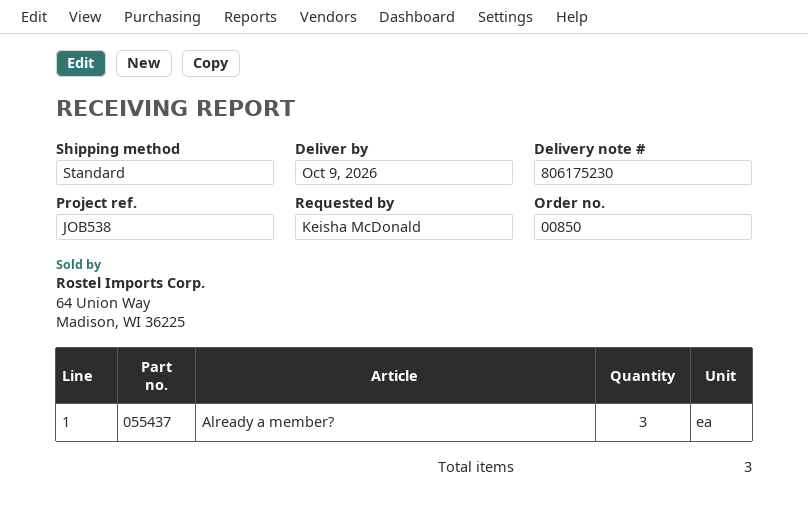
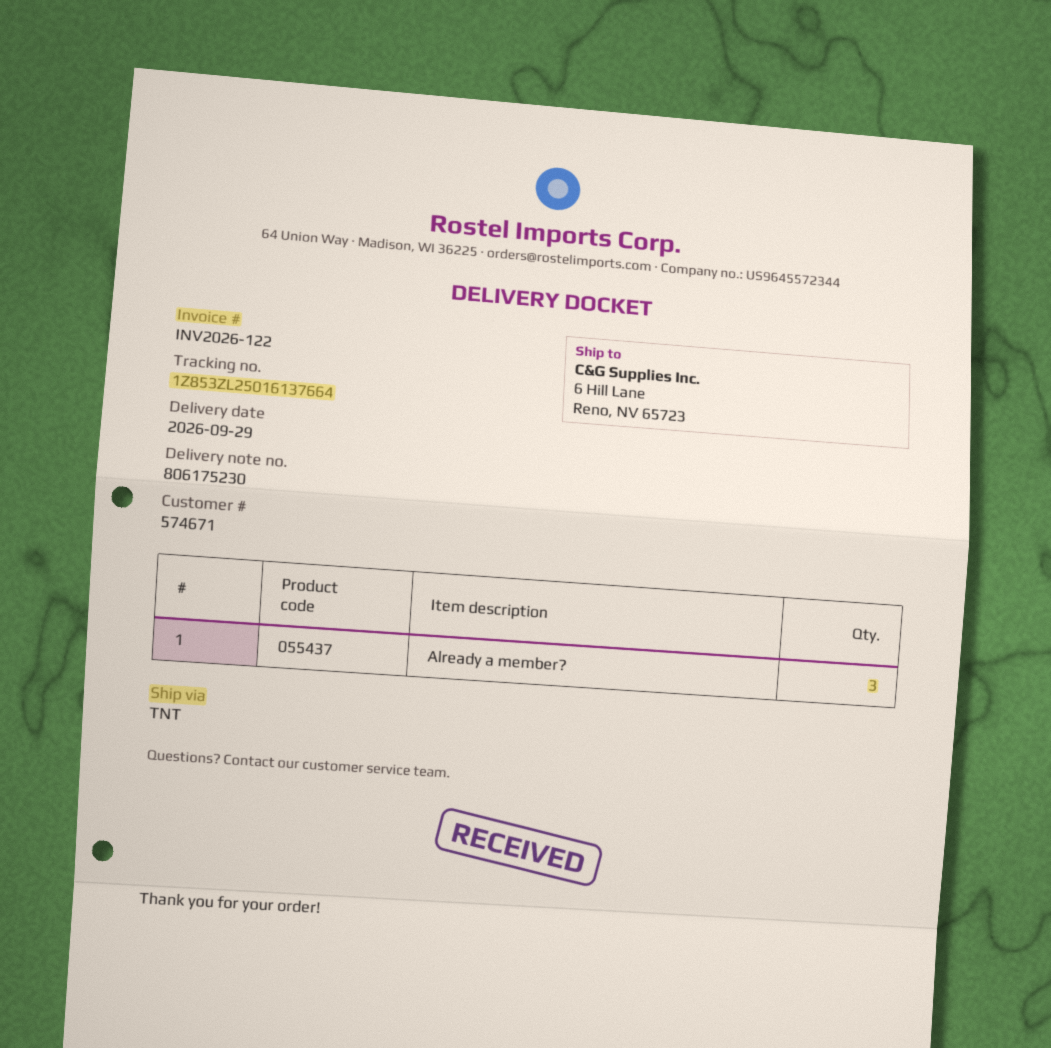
delivery date: 2026-10-09 -> 2026-09-29
shipping method: standard -> TNT

